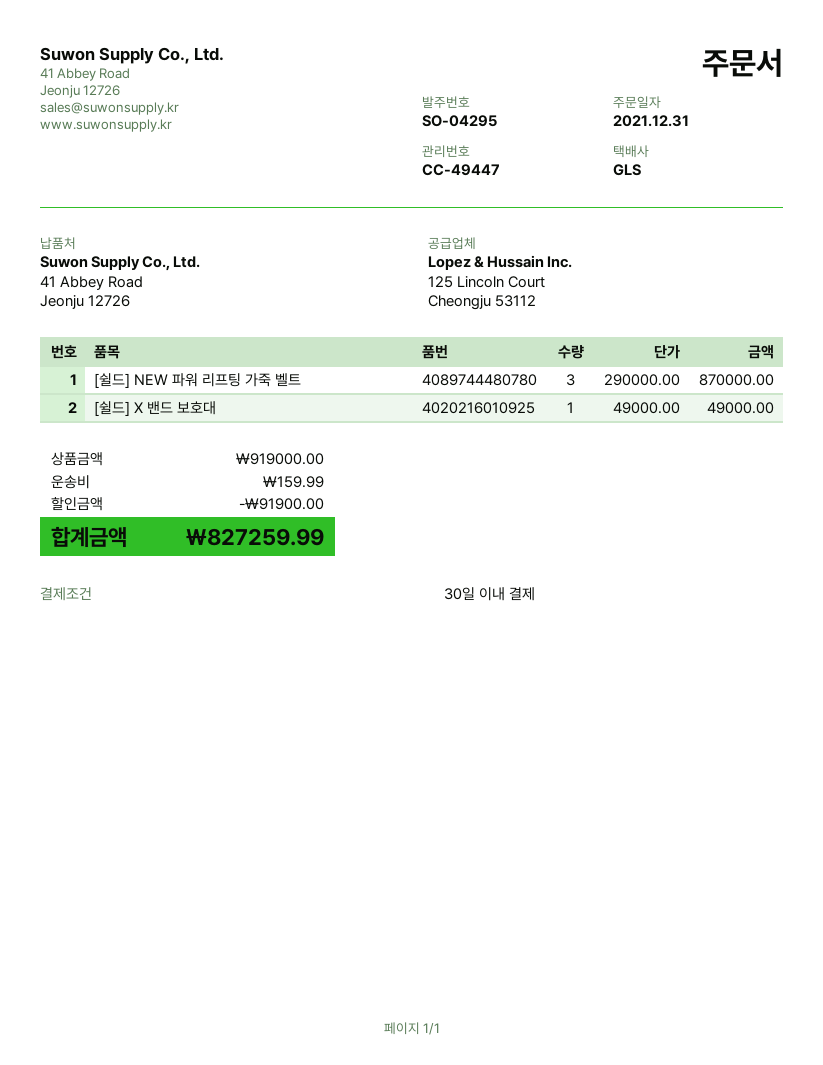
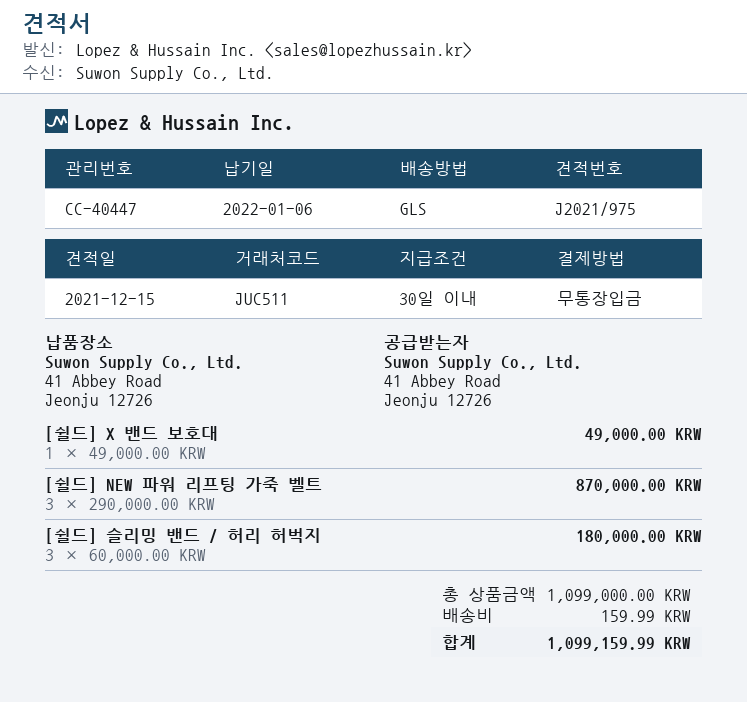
reference: CC-49447 -> CC-40447
[쉴드] 슬리밍 밴드 / 허리 허벅지: none -> 3 x 60000.00 = 180000.00
subtotal: 919000.00 -> 1099000.00
discount: 91900.00 -> none
total: 827259.99 -> 1099159.99

